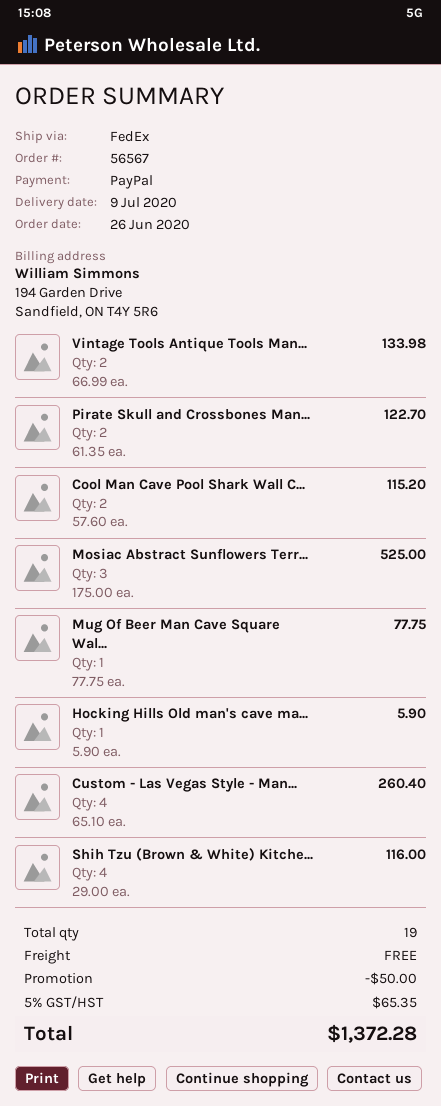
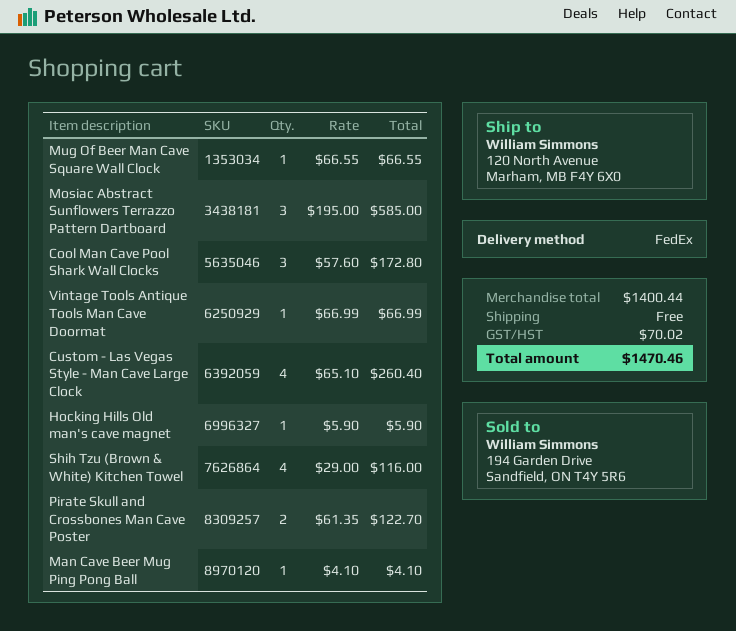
Vintage Tools Antique Tools Man...: 2 x 66.99 = 133.98 -> 1 x 66.99 = 66.99
Cool Man Cave Pool Shark Wall C...: 2 x 57.60 = 115.20 -> 3 x 57.60 = 172.80
Mosiac Abstract Sunflowers Terr...: 3 x 175.00 = 525.00 -> 3 x 195.00 = 585.00
Mug Of Beer Man Cave Square Wal...: 1 x 77.75 = 77.75 -> 1 x 66.55 = 66.55
Man Cave Beer Mug Ping Pong Ball: none -> 1 x 4.10 = 4.10
discount: 50.00 -> none
tax: 65.35 -> 70.02
total: 1372.28 -> 1470.46

